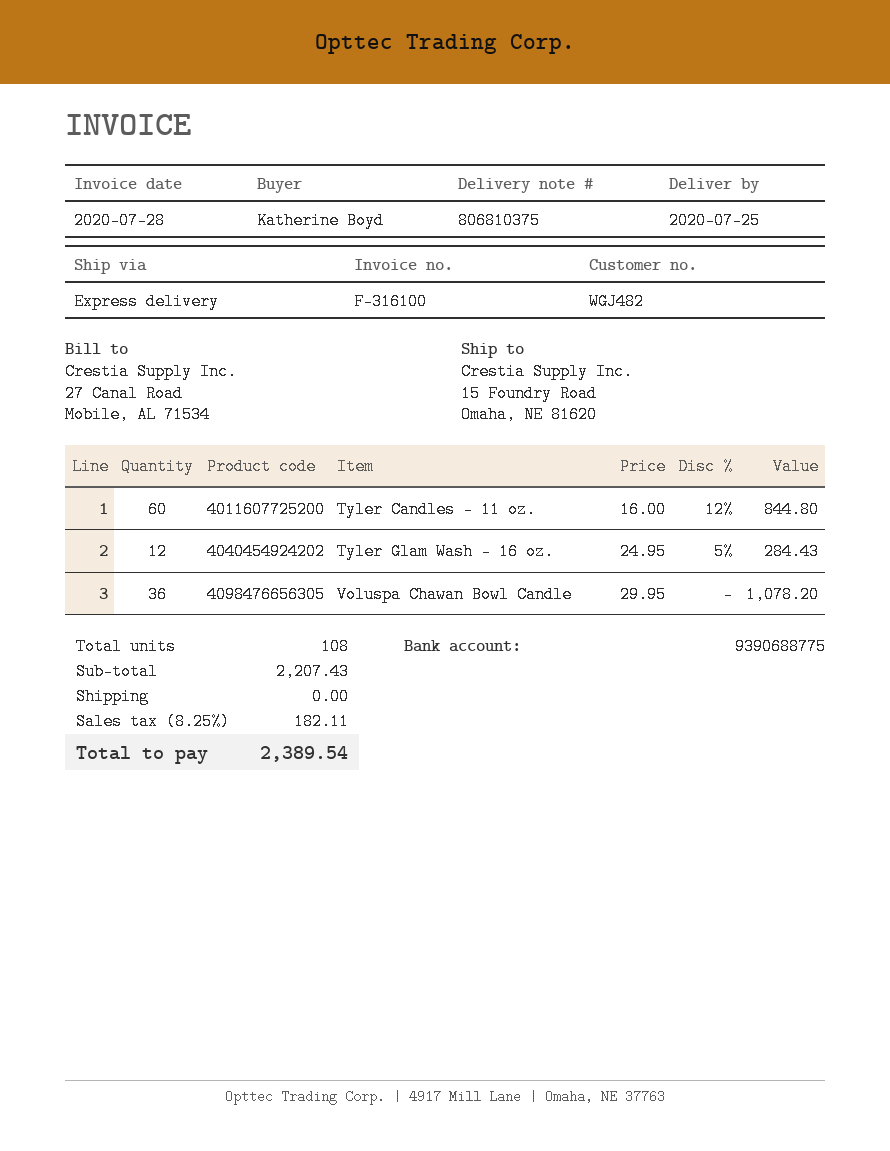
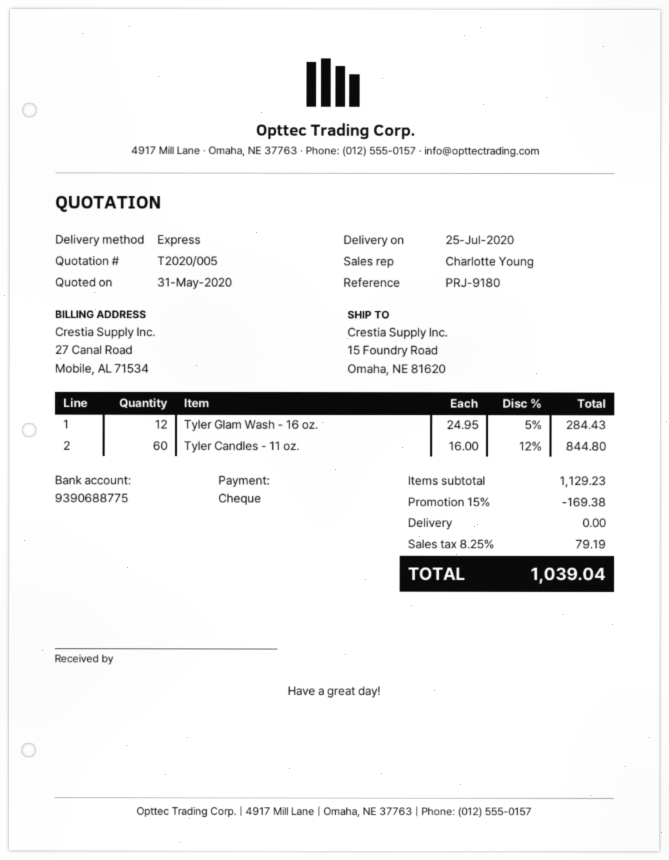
Voluspa Chawan Bowl Candle: 36 x 29.95 = 1078.20 -> none
subtotal: 2207.43 -> 1129.23
discount: none -> 15% = 169.38
tax: 8.25% = 182.11 -> 8.25% = 79.19
total: 2389.54 -> 1039.04

